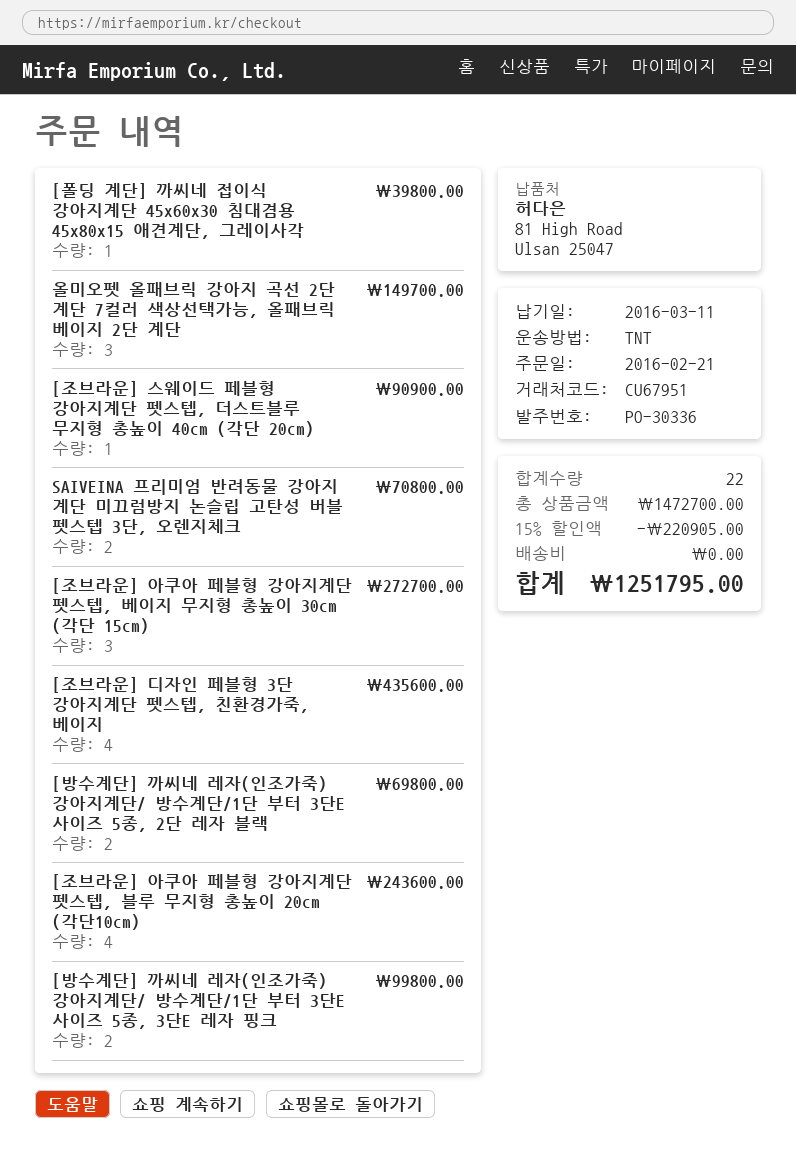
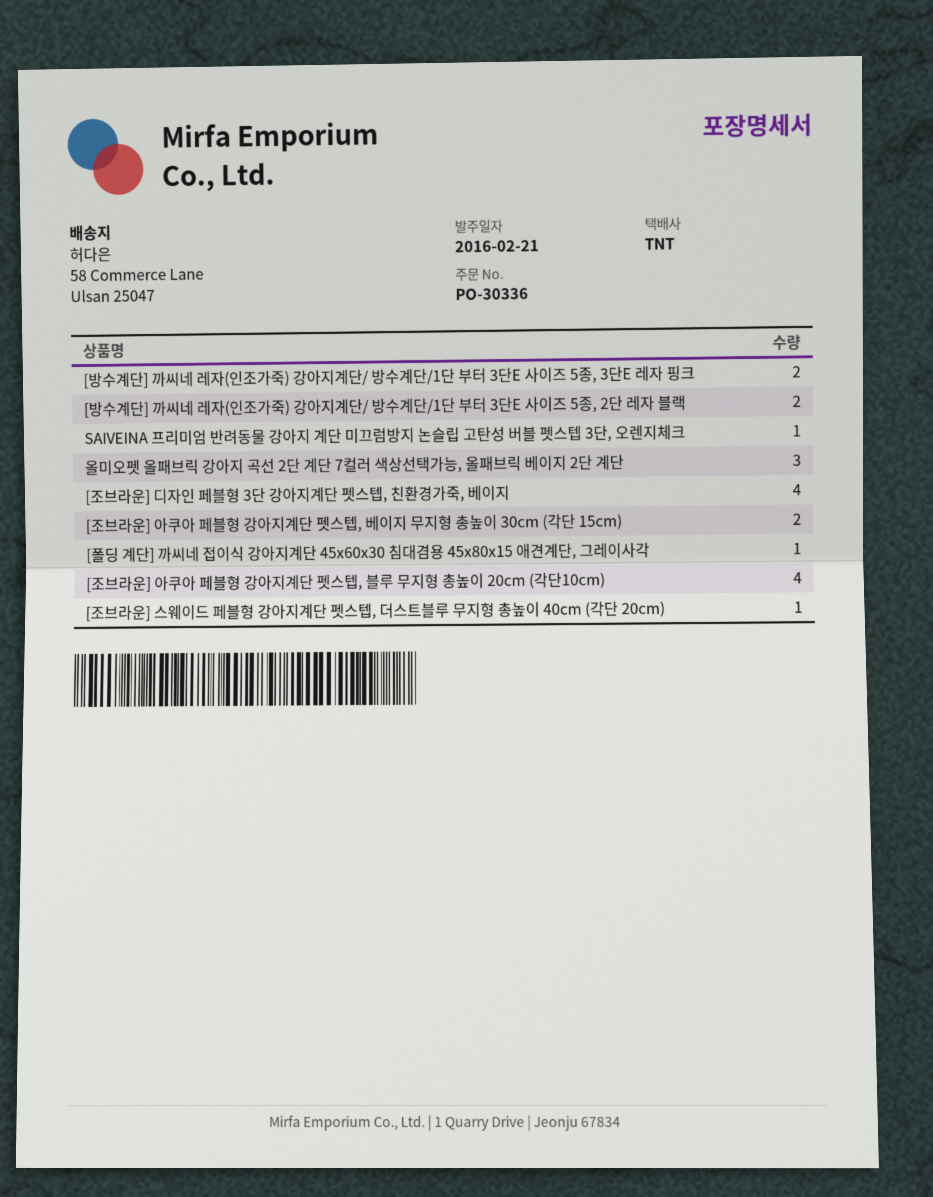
ship to: 81 High Road, Ulsan 25047 -> 58 Commerce Lane, Ulsan 25047
SAIVEINA 프리미엄 반려동물 강아지 계단 미끄럼방지 논슬립 고탄성 버블 펫스텝 3단, 오렌지체크: 2 -> 1
[조브라운] 아쿠아 페블형 강아지계단 펫스텝, 베이지 무지형 총높이 30cm (각단 15cm): 3 -> 2

